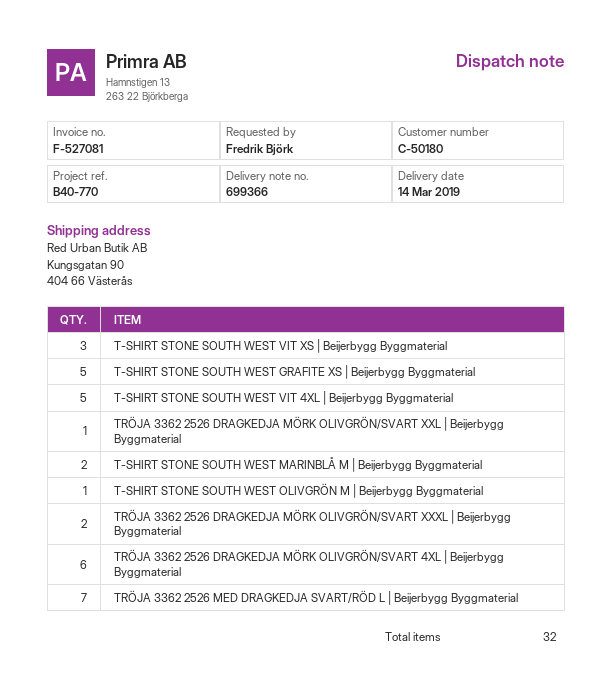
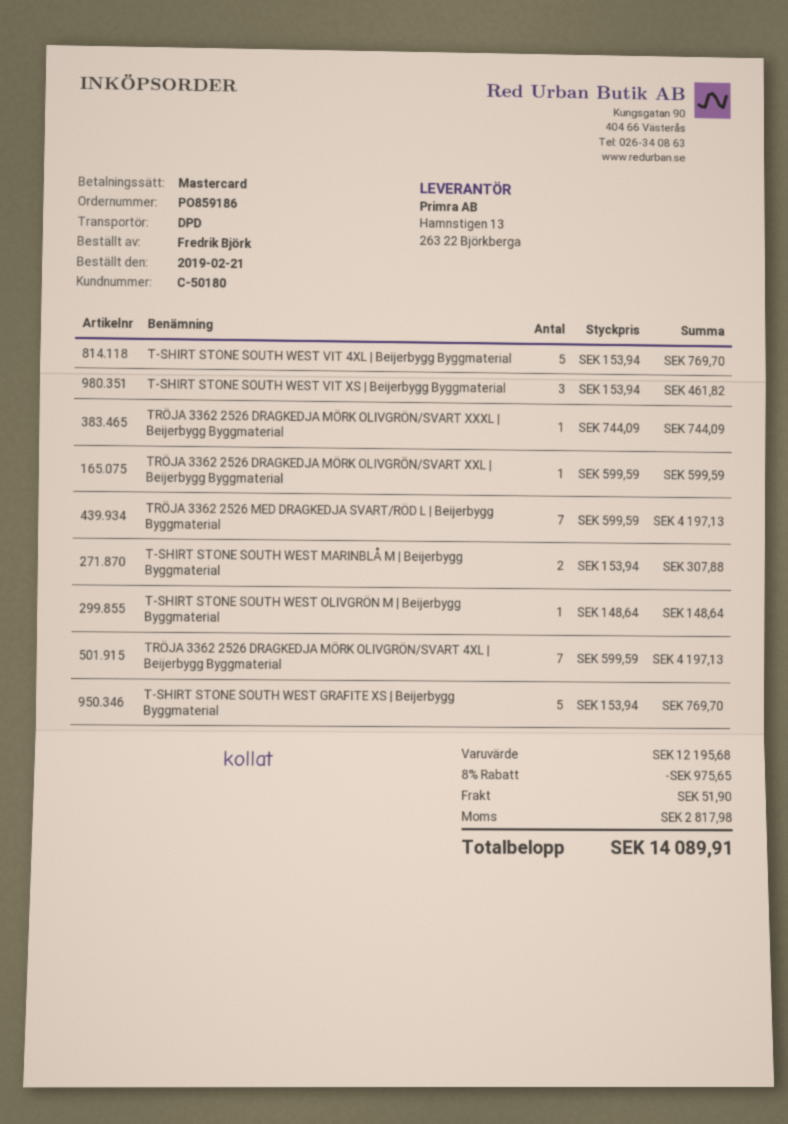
TRÖJA 3362 2526 DRAGKEDJA MÖRK OLIVGRÖN/SVART XXXL | Beijerbygg Byggmaterial: 2 -> 1
TRÖJA 3362 2526 DRAGKEDJA MÖRK OLIVGRÖN/SVART 4XL | Beijerbygg Byggmaterial: 6 -> 7

